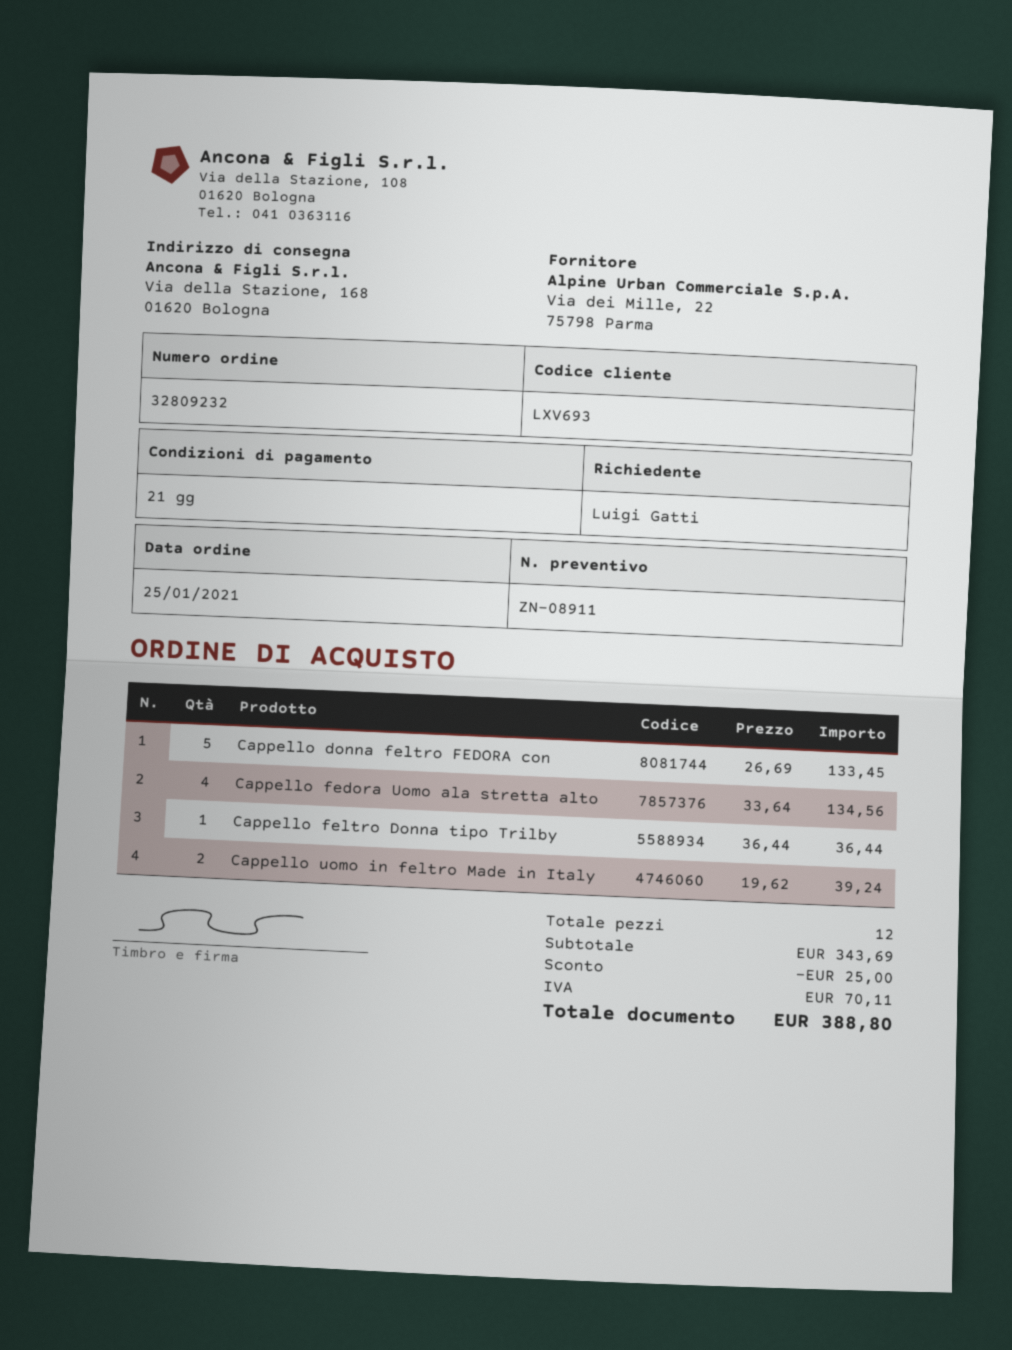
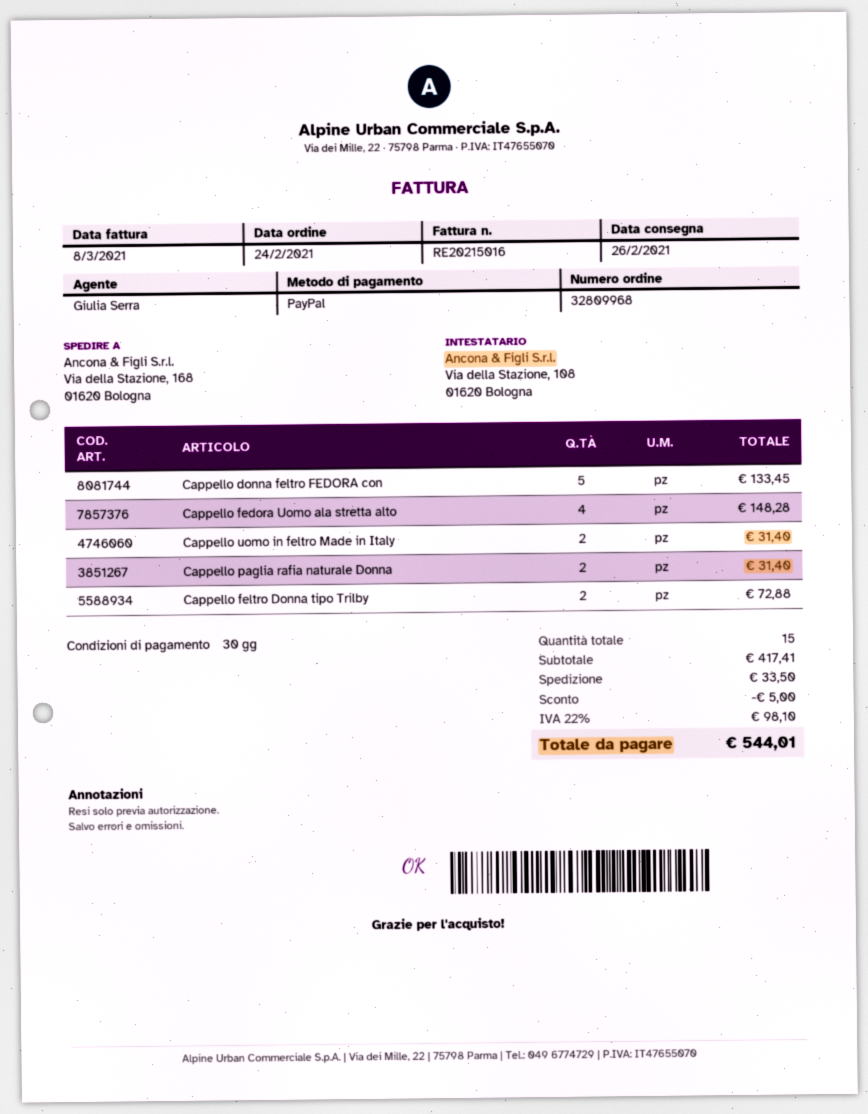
order number: 32809232 -> 32809968
order date: 2021-01-25 -> 2021-02-24
payment terms: 21 days -> 30 days
Cappello fedora Uomo ala stretta alto: 4 for 134.56 -> 4 for 148.28
Cappello feltro Donna tipo Trilby: 1 for 36.44 -> 2 for 72.88
Cappello uomo in feltro Made in Italy: 2 for 39.24 -> 2 for 31.40
Cappello paglia rafia naturale Donna: none -> 2 for 31.40
total quantity: 12 -> 15
subtotal: 343.69 -> 417.41
discount: 25.00 -> 5.00
shipping: none -> 33.50
tax: 70.11 -> 98.10
total: 388.80 -> 544.01

